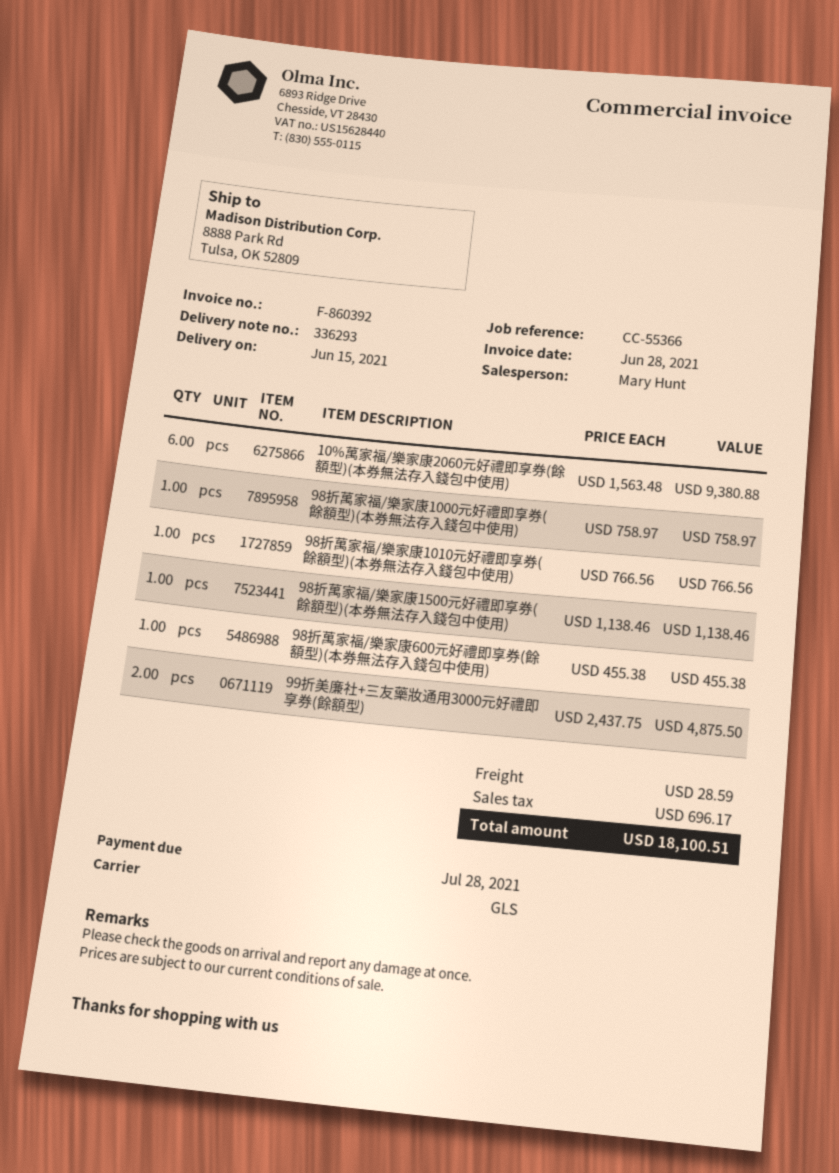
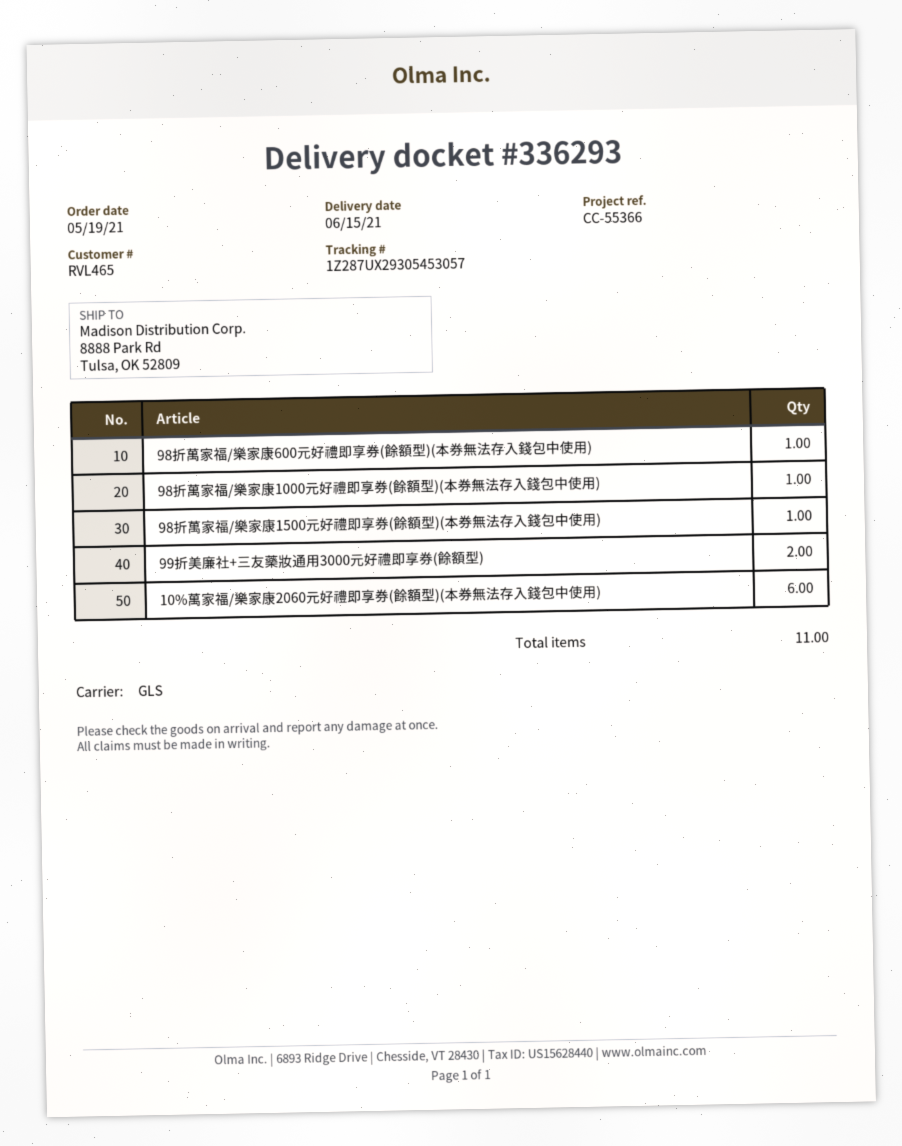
98折萬家福/樂家康1010元好禮即享券(餘額型)(本券無法存入錢包中使用): 1 -> none

